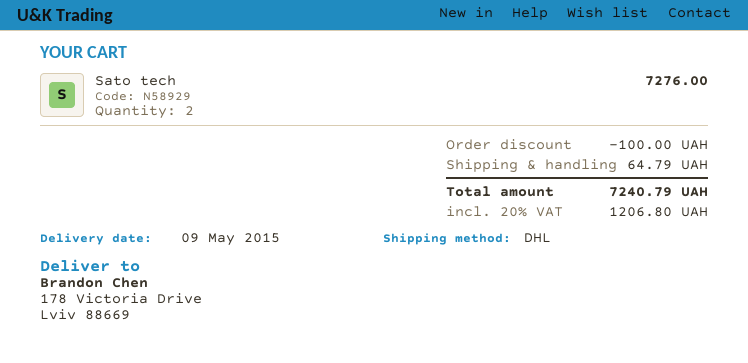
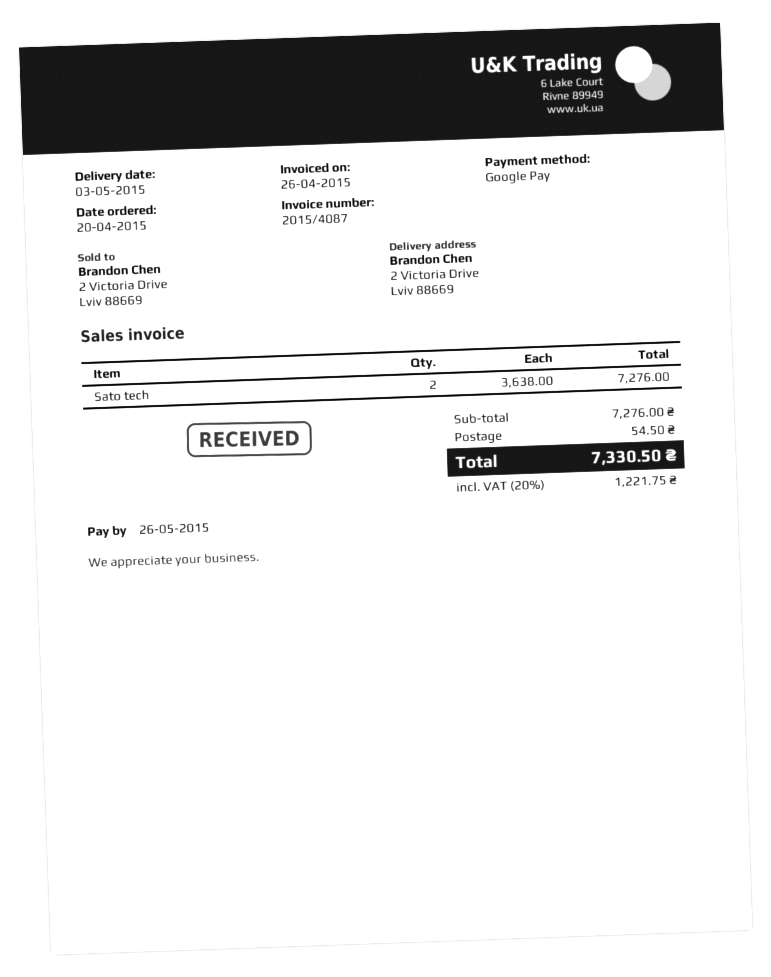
delivery date: 2015-05-09 -> 2015-05-03
ship to: 178 Victoria Drive, Lviv 88669 -> 2 Victoria Drive, Lviv 88669
discount: 100.00 -> none
shipping: 64.79 -> 54.50
tax: 20% = 1206.80 -> 20% = 1221.75
total: 7240.79 -> 7330.50

